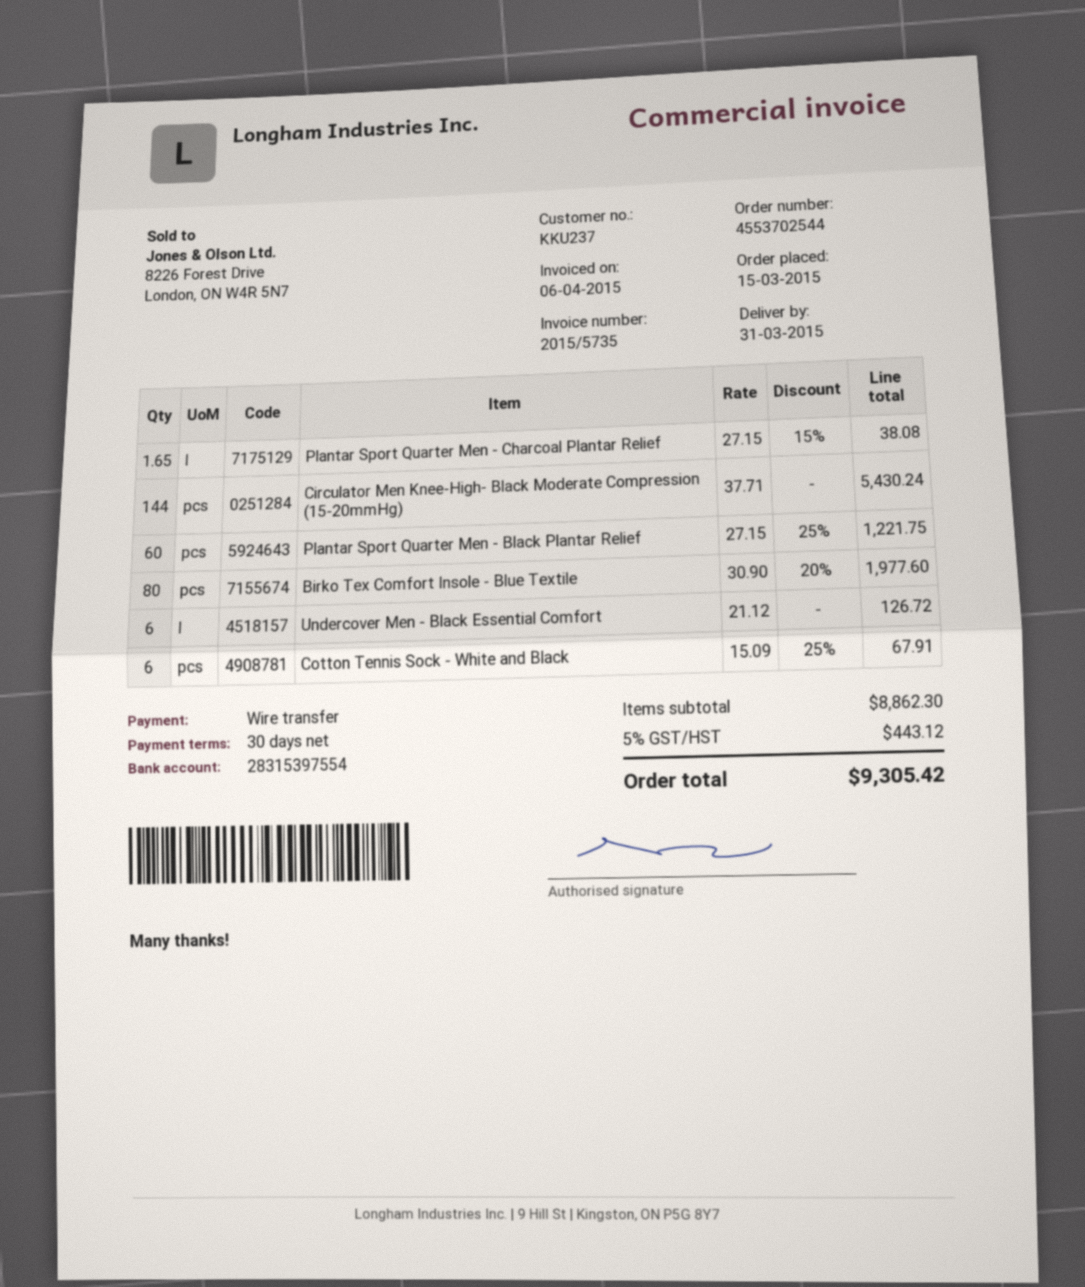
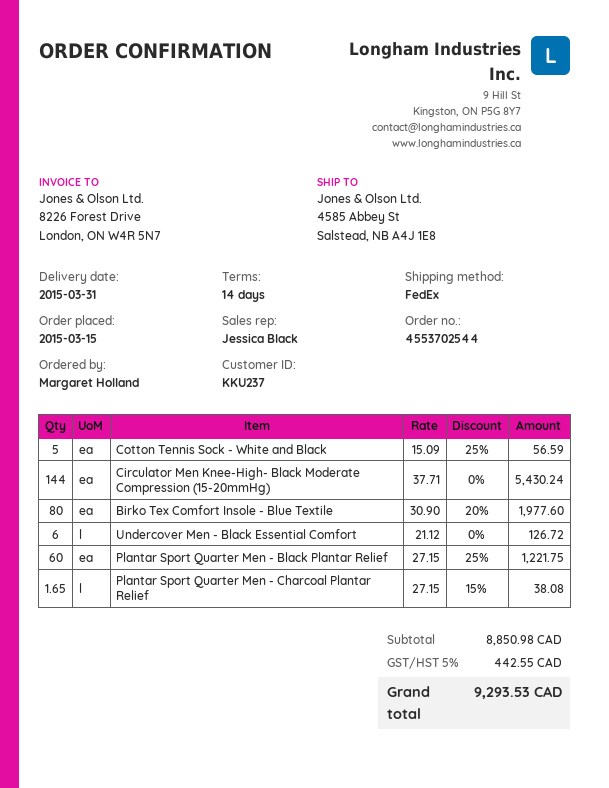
payment terms: 30 days -> 14 days
Cotton Tennis Sock - White and Black: 6 x 15.09 - 25% = 67.91 -> 5 x 15.09 - 25% = 56.59
subtotal: 8862.30 -> 8850.98
tax: 5% = 443.12 -> 5% = 442.55
total: 9305.42 -> 9293.53

